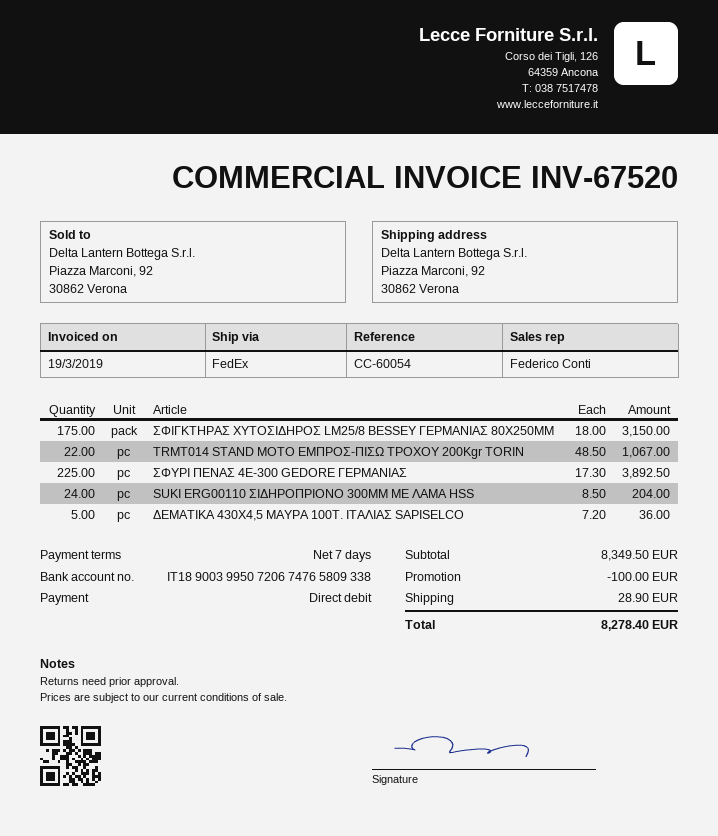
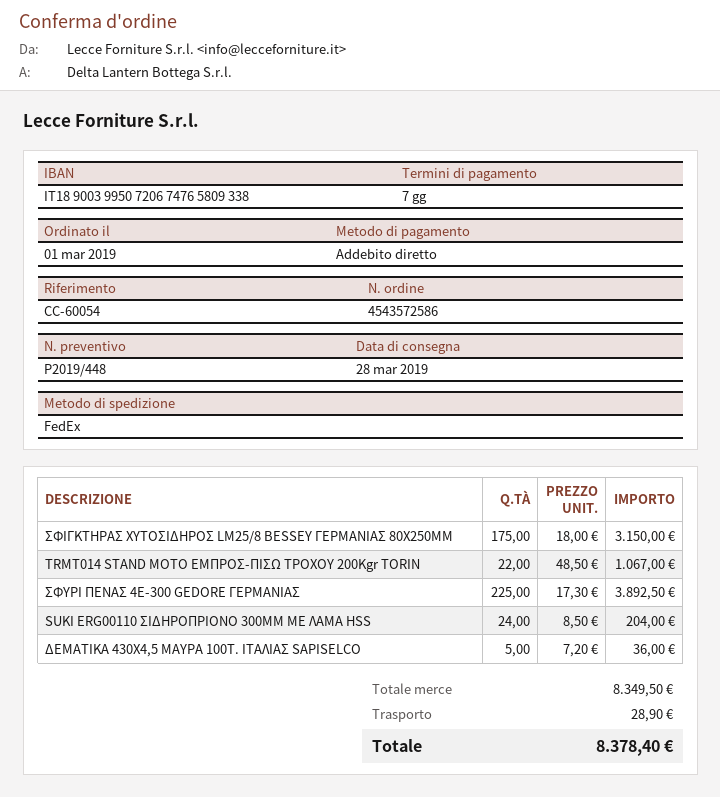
discount: 100.00 -> none
total: 8278.40 -> 8378.40

